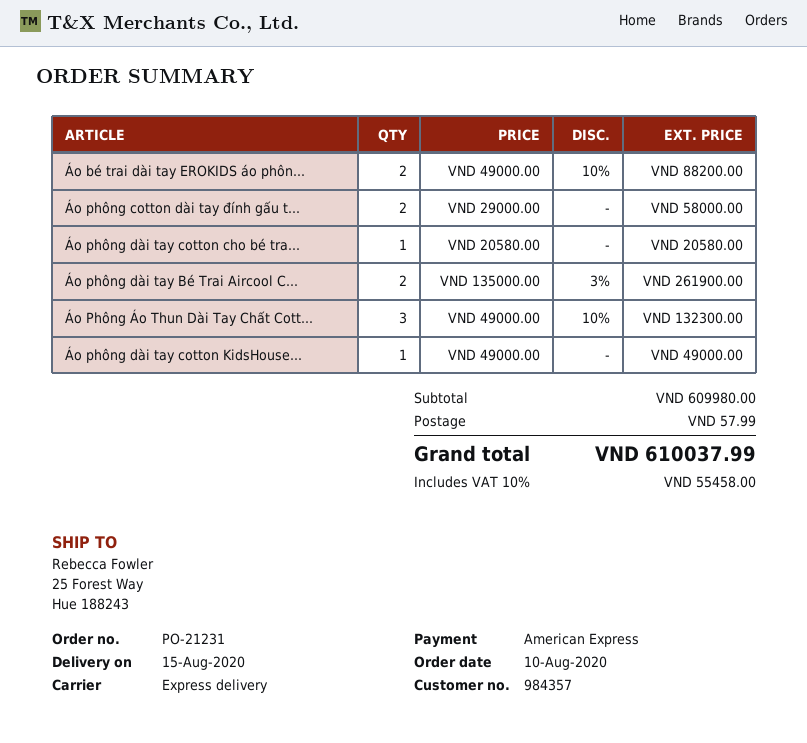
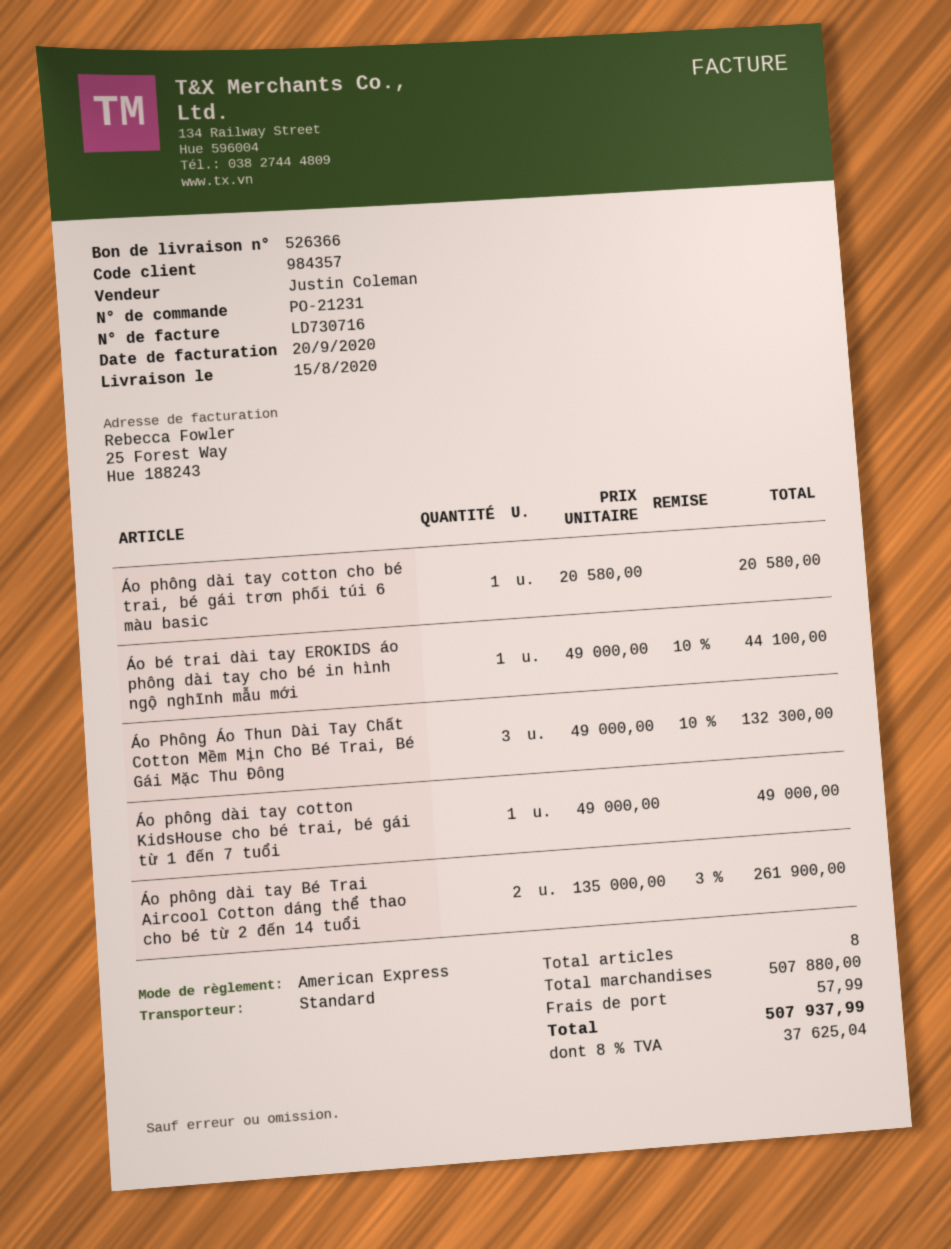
shipping method: express -> standard
Áo bé trai dài tay EROKIDS áo phôn...: 2 x 49000.00 - 10% = 88200.00 -> 1 x 49000.00 - 10% = 44100.00
Áo phông cotton dài tay đính gấu t...: 2 x 29000.00 = 58000.00 -> none
subtotal: 609980.00 -> 507880.00
tax: 10% = 55458.00 -> 8% = 37625.04
total: 610037.99 -> 507937.99

